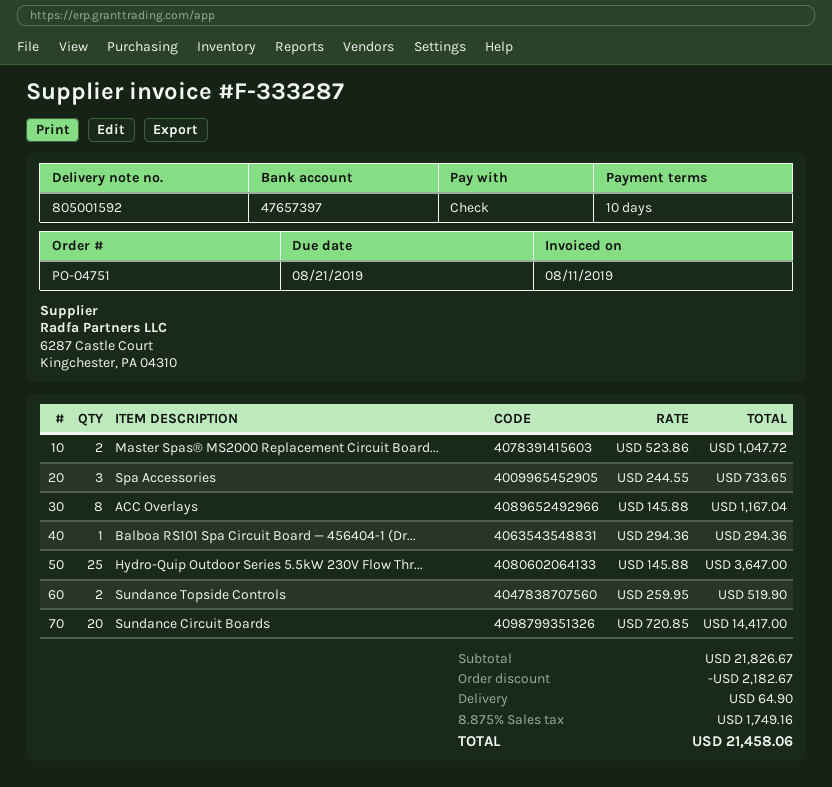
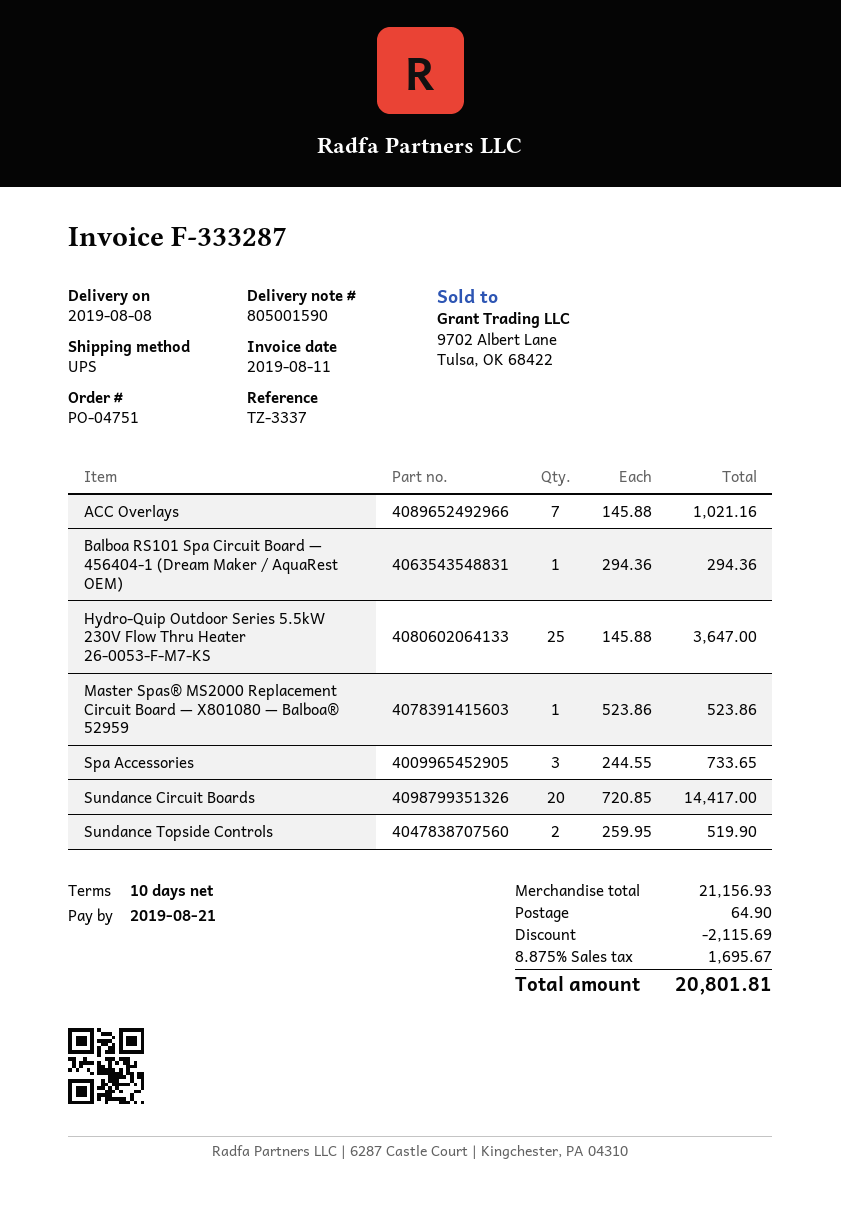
delivery note number: 805001592 -> 805001590
Master Spas® MS2000 Replacement Circuit Board...: 2 x 523.86 = 1047.72 -> 1 x 523.86 = 523.86
ACC Overlays: 8 x 145.88 = 1167.04 -> 7 x 145.88 = 1021.16
subtotal: 21826.67 -> 21156.93
discount: 2182.67 -> 2115.69
tax: 8.875% = 1749.16 -> 8.875% = 1695.67
total: 21458.06 -> 20801.81

